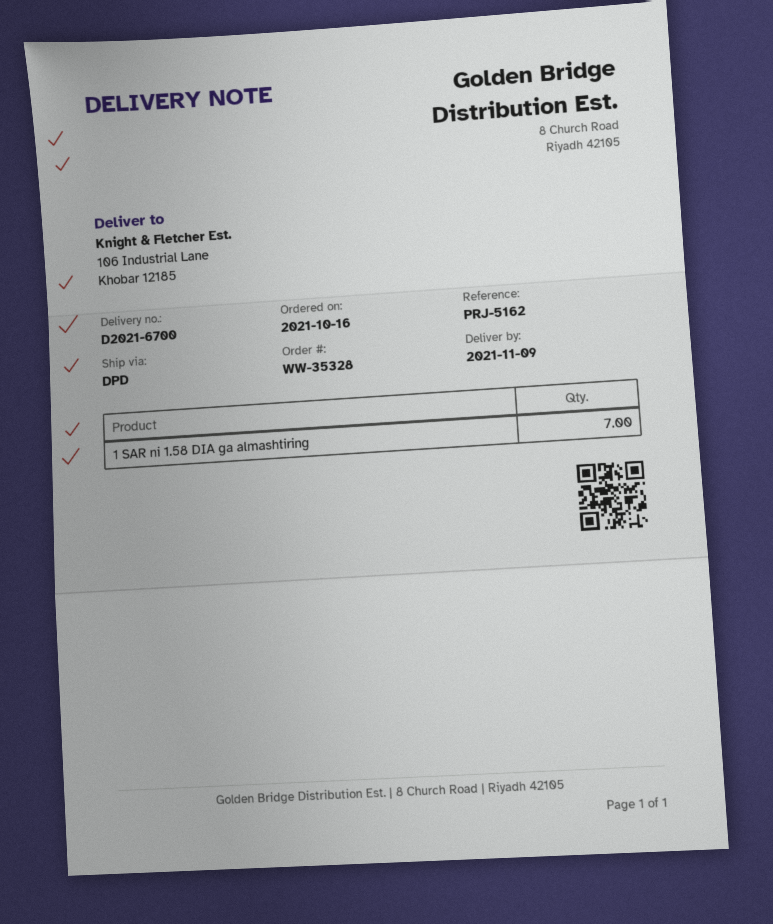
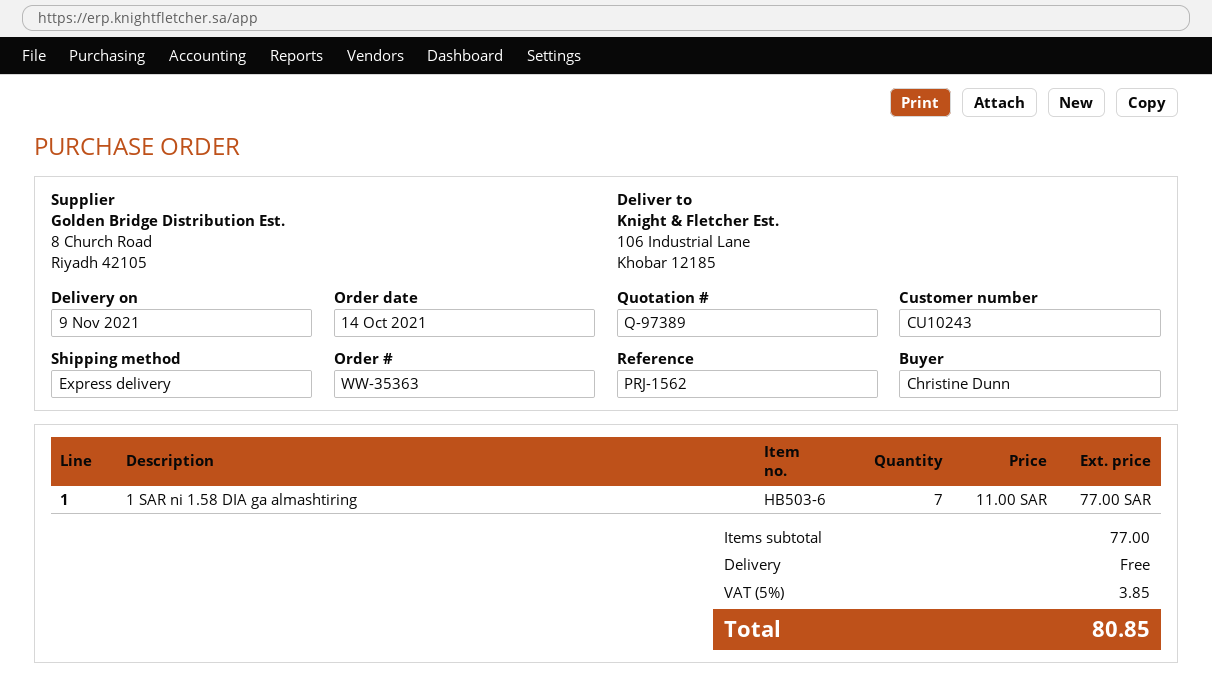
order number: WW-35328 -> WW-35363
order date: 2021-10-16 -> 2021-10-14
reference: PRJ-5162 -> PRJ-1562
shipping method: DPD -> express

